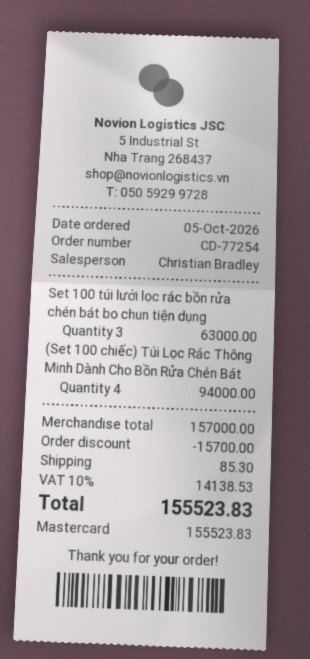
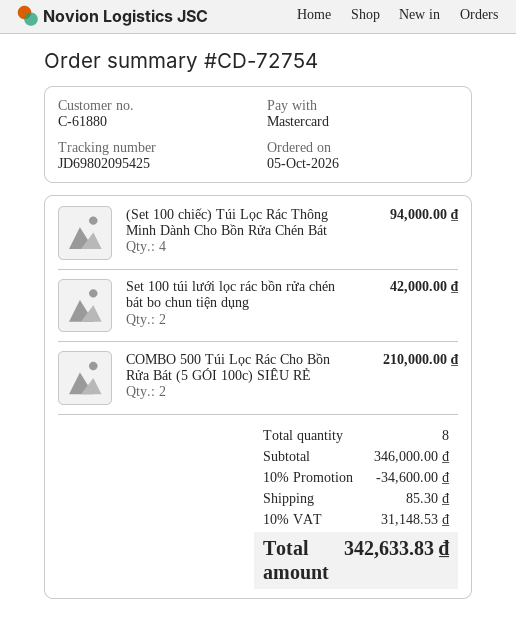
order number: CD-77254 -> CD-72754
Set 100 túi lưới lọc rác bồn rửa chén bát bo chun tiện dụng: 3 for 63000.00 -> 2 for 42000.00
COMBO 500 Túi Lọc Rác Cho Bồn Rửa Bát (5 GÓI 100c) SIÊU RẺ: none -> 2 for 210000.00
subtotal: 157000.00 -> 346000.00
discount: 15700.00 -> 34600.00
tax: 10% = 14138.53 -> 10% = 31148.53
total: 155523.83 -> 342633.83

